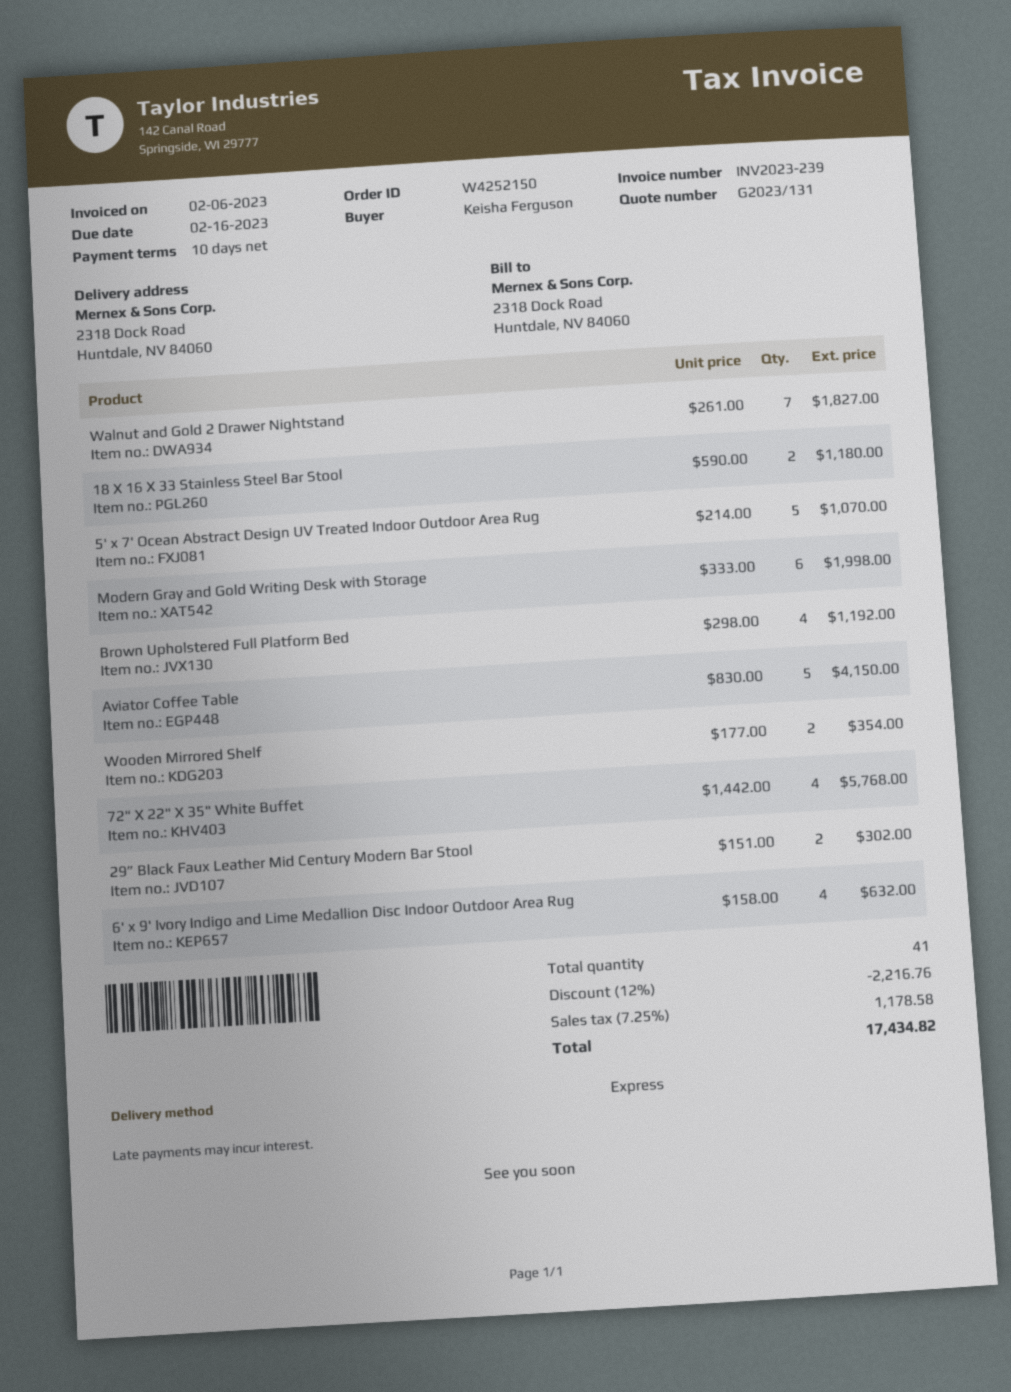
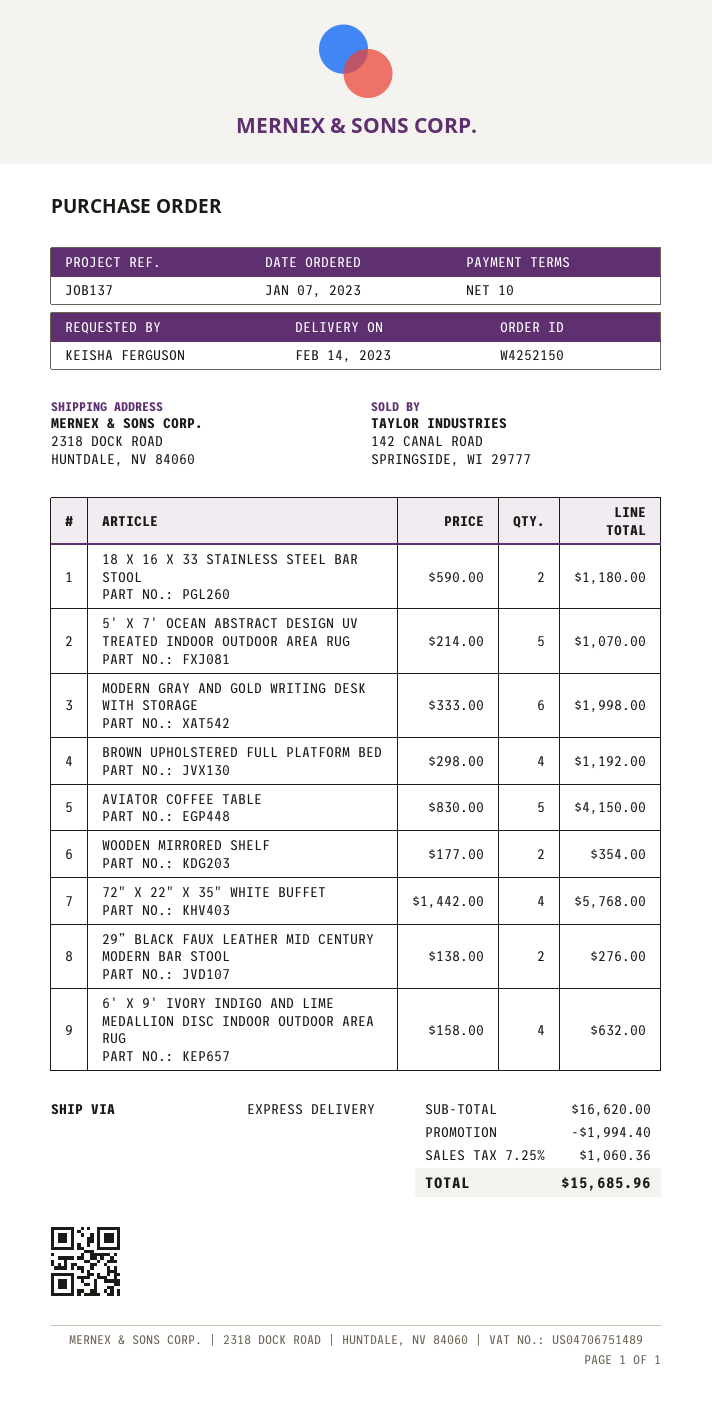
Walnut and Gold 2 Drawer Nightstand: 7 x 261.00 = 1827.00 -> none
29” Black Faux Leather Mid Century Modern Bar Stool: 2 x 151.00 = 302.00 -> 2 x 138.00 = 276.00
discount: 2216.76 -> 1994.40
tax: 7.25% = 1178.58 -> 7.25% = 1060.36
total: 17434.82 -> 15685.96

